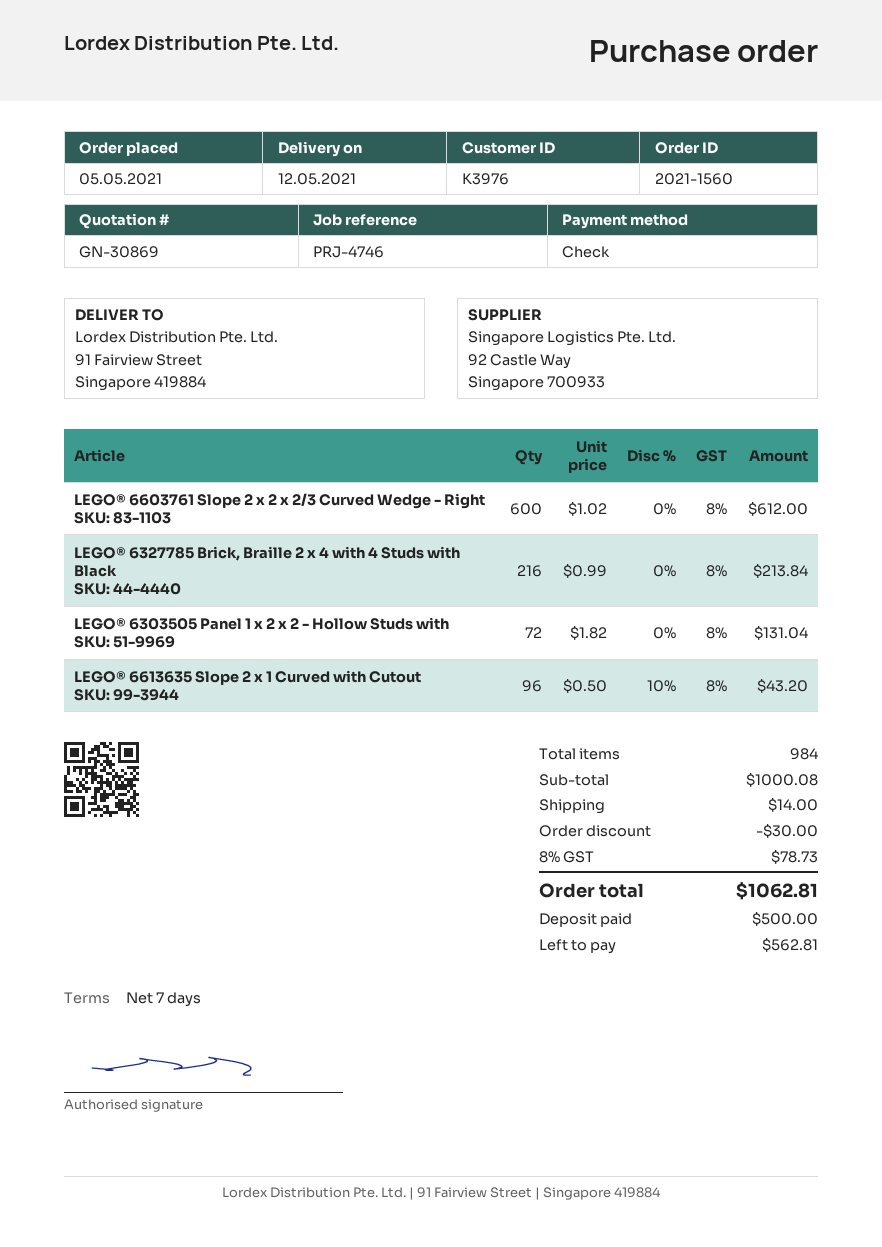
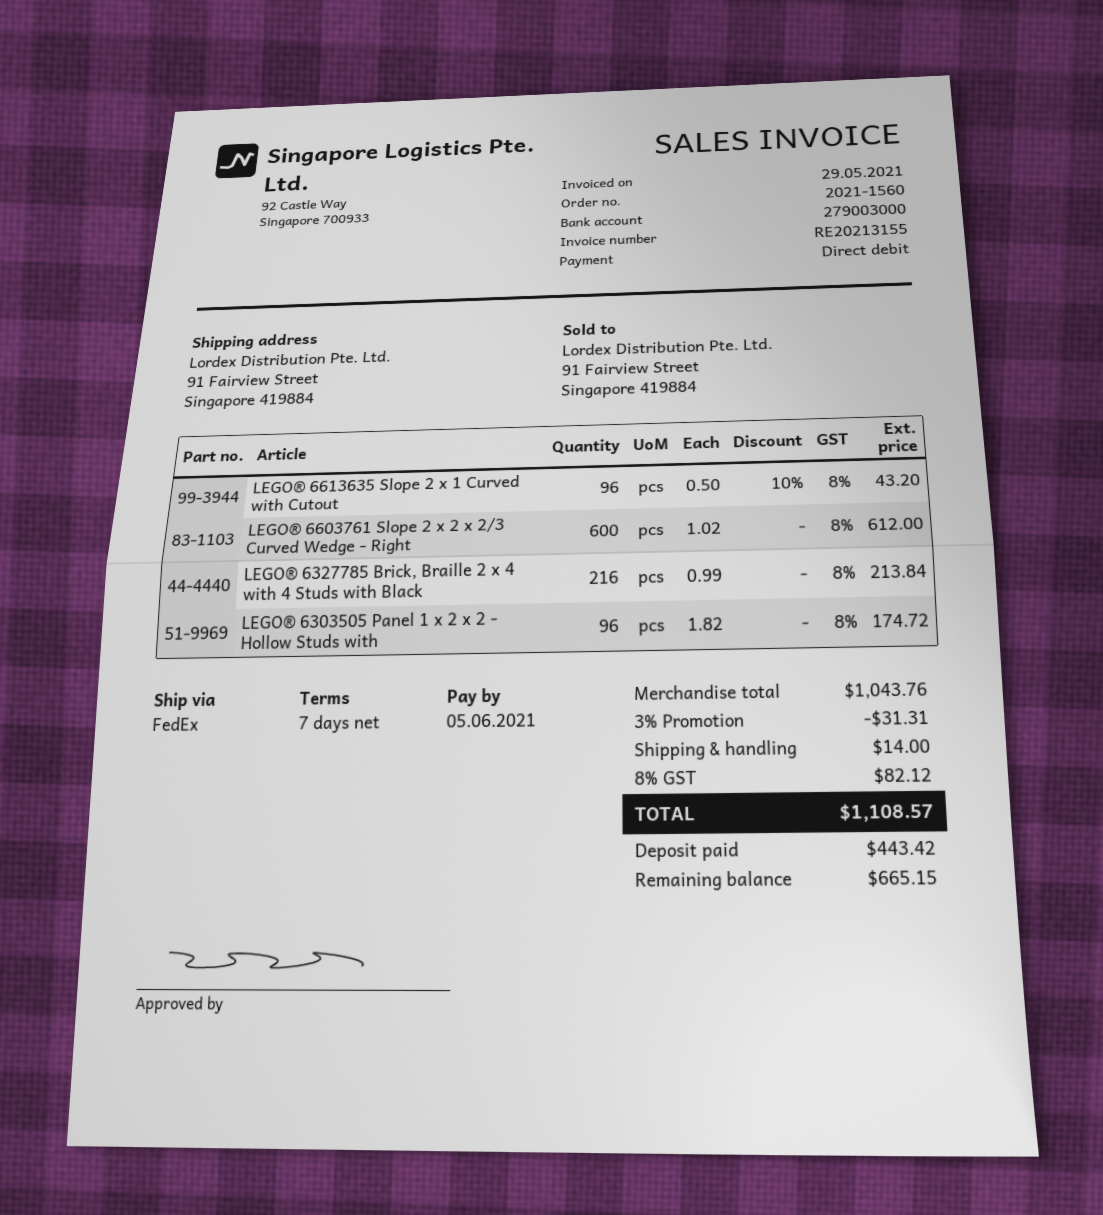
payment method: cheque -> direct debit
LEGO® 6303505 Panel 1 x 2 x 2 - Hollow Studs with: 72 x 1.82 = 131.04 -> 96 x 1.82 = 174.72
subtotal: 1000.08 -> 1043.76
discount: 30.00 -> 31.31
tax: 8% = 78.73 -> 8% = 82.12
total: 1062.81 -> 1108.57
deposit: 500.00 -> 443.42
balance: 562.81 -> 665.15

